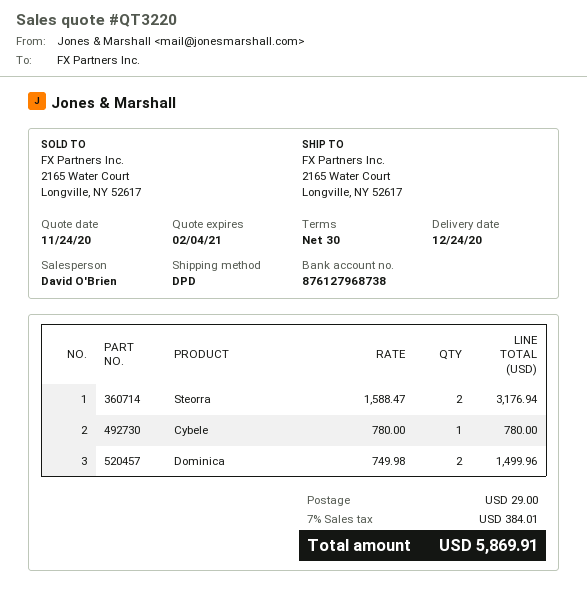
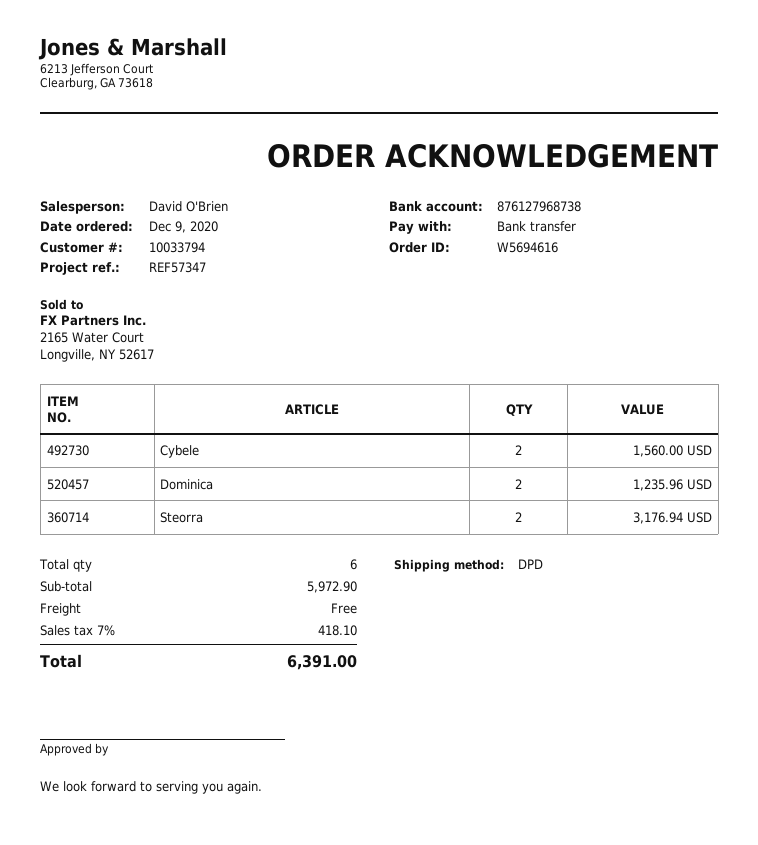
Cybele: 1 for 780.00 -> 2 for 1560.00
Dominica: 2 for 1499.96 -> 2 for 1235.96
shipping: 29.00 -> 0.00
tax: 7% = 384.01 -> 7% = 418.10
total: 5869.91 -> 6391.00

